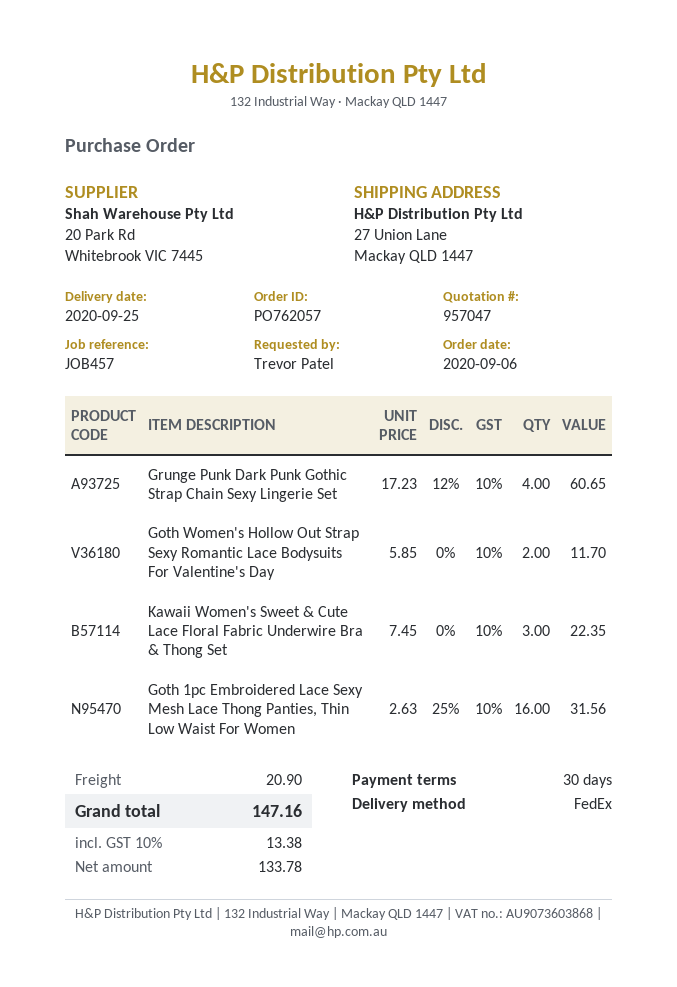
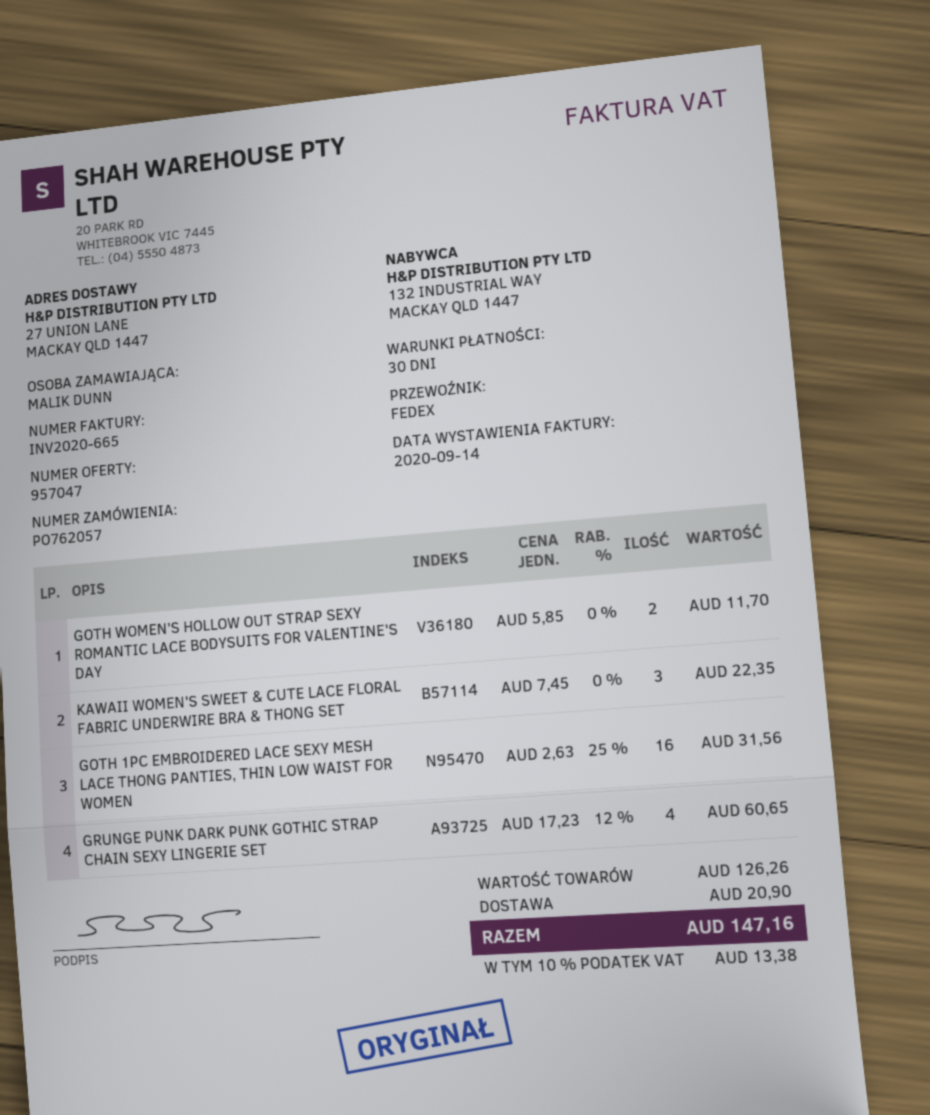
ordered by: Trevor Patel -> MALIK DUNN

